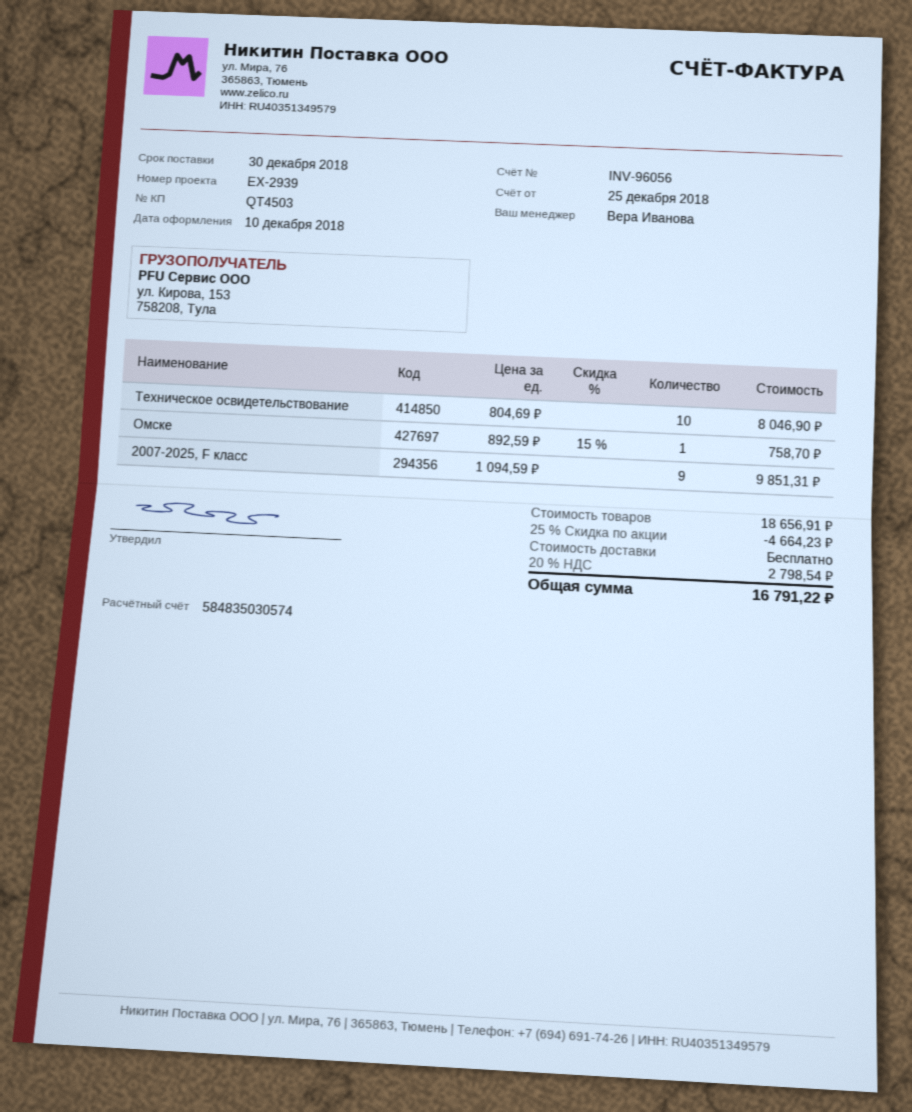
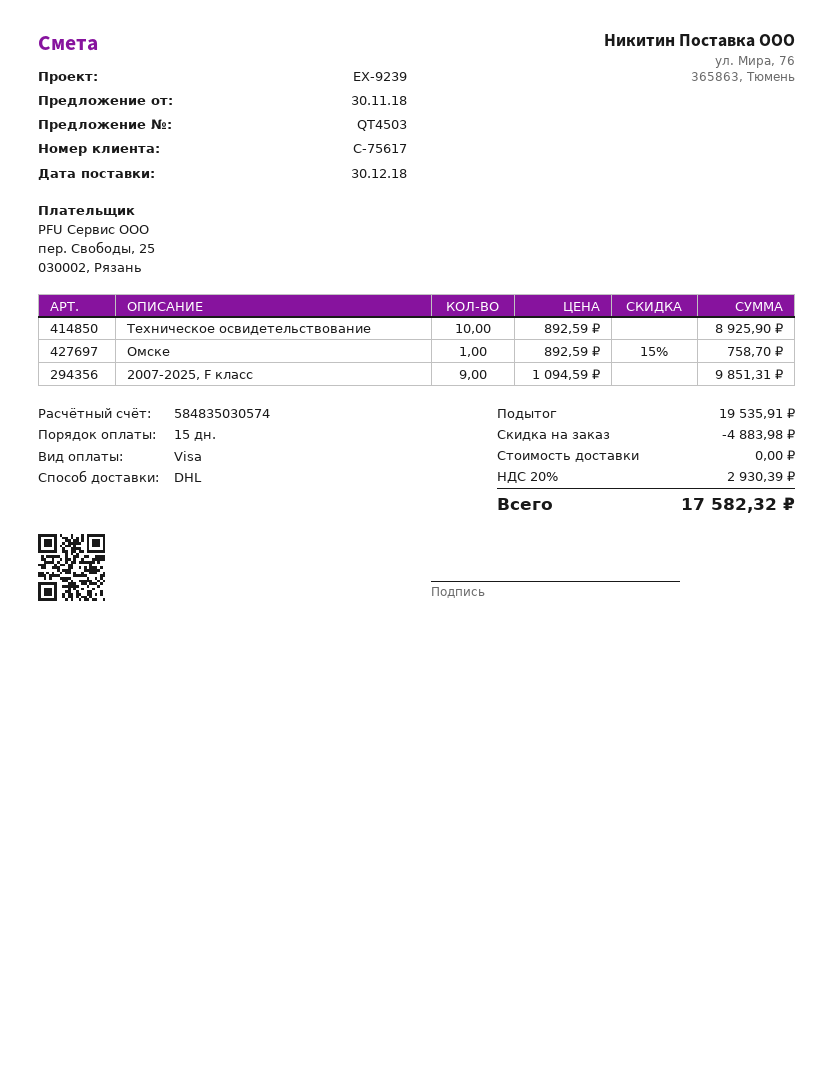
reference: EX-2939 -> EX-9239
Техническое освидетельствование: 10 x 804.69 = 8046.90 -> 10 x 892.59 = 8925.90
subtotal: 18656.91 -> 19535.91
discount: 4664.23 -> 4883.98
tax: 20% = 2798.54 -> 20% = 2930.39
total: 16791.22 -> 17582.32

